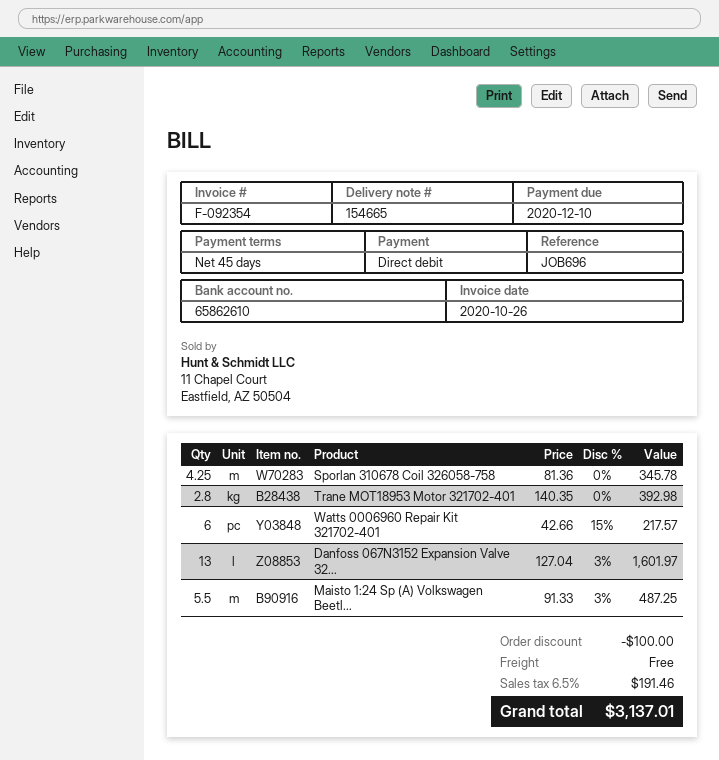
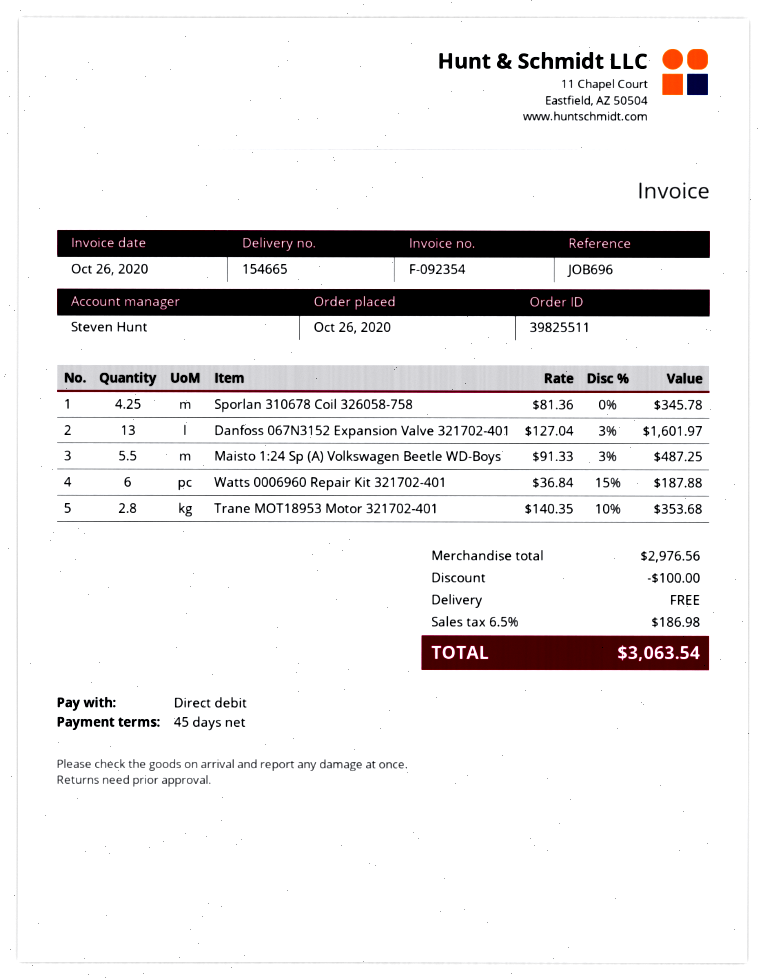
Trane MOT18953 Motor 321702-401: 2.8 x 140.35 = 392.98 -> 2.8 x 140.35 - 10% = 353.68
Watts 0006960 Repair Kit 321702-401: 6 x 42.66 - 15% = 217.57 -> 6 x 36.84 - 15% = 187.88
tax: 6.5% = 191.46 -> 6.5% = 186.98
total: 3137.01 -> 3063.54

